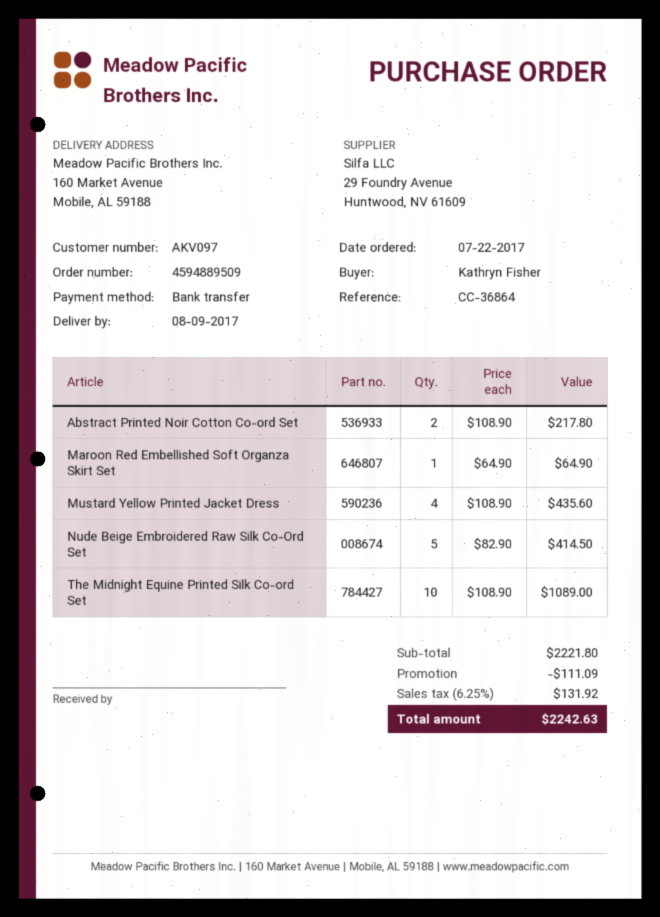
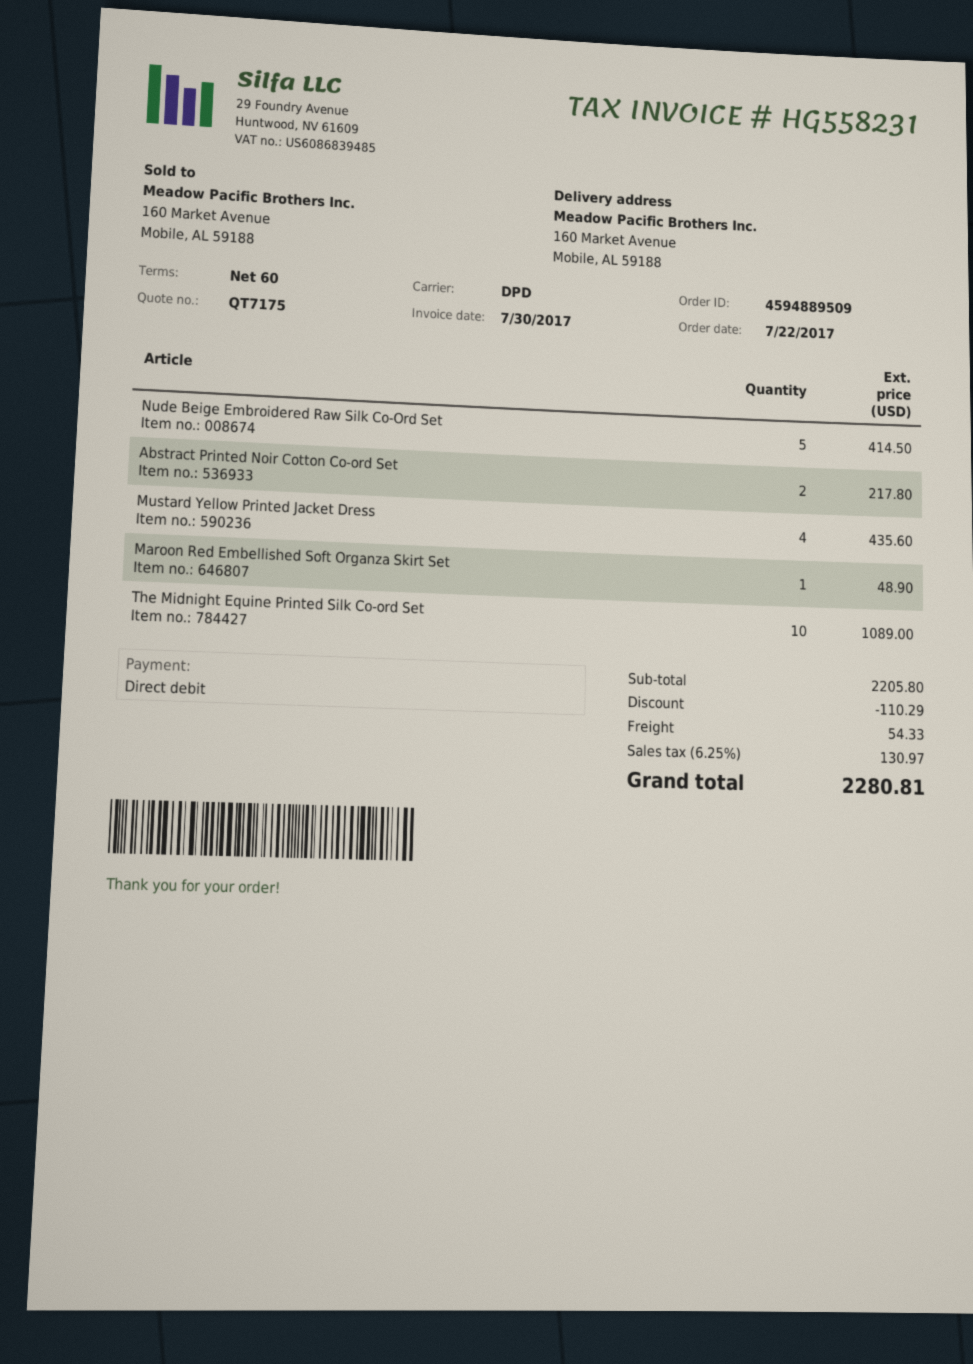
payment method: bank transfer -> direct debit
Maroon Red Embellished Soft Organza Skirt Set: 1 for 64.90 -> 1 for 48.90
subtotal: 2221.80 -> 2205.80
discount: 111.09 -> 110.29
shipping: none -> 54.33
tax: 6.25% = 131.92 -> 6.25% = 130.97
total: 2242.63 -> 2280.81

